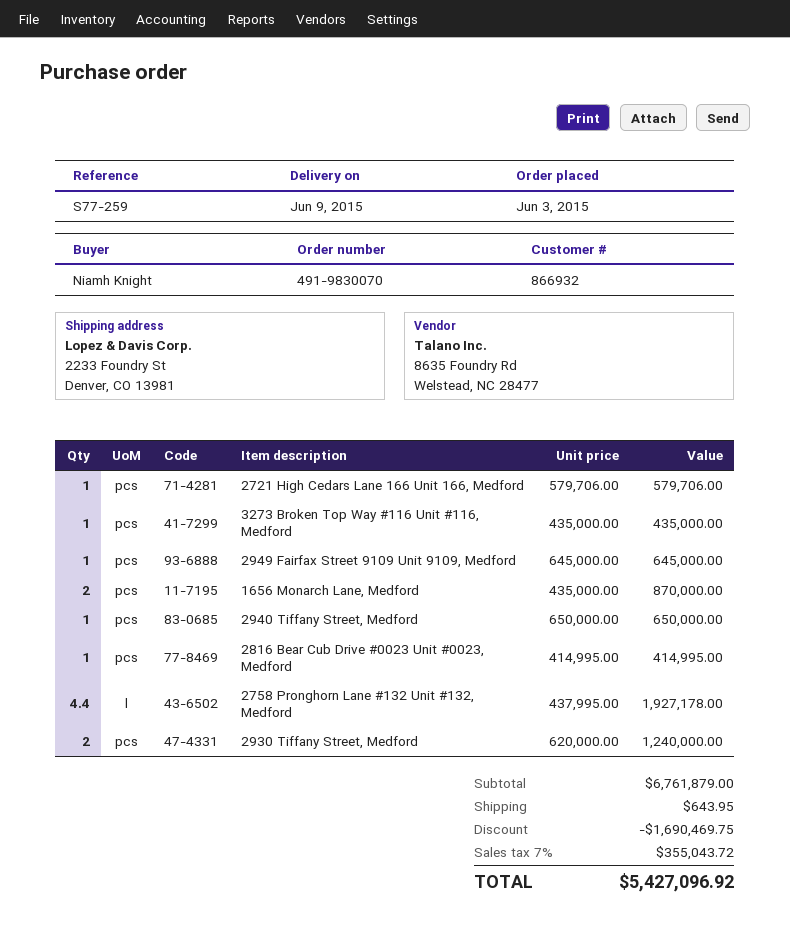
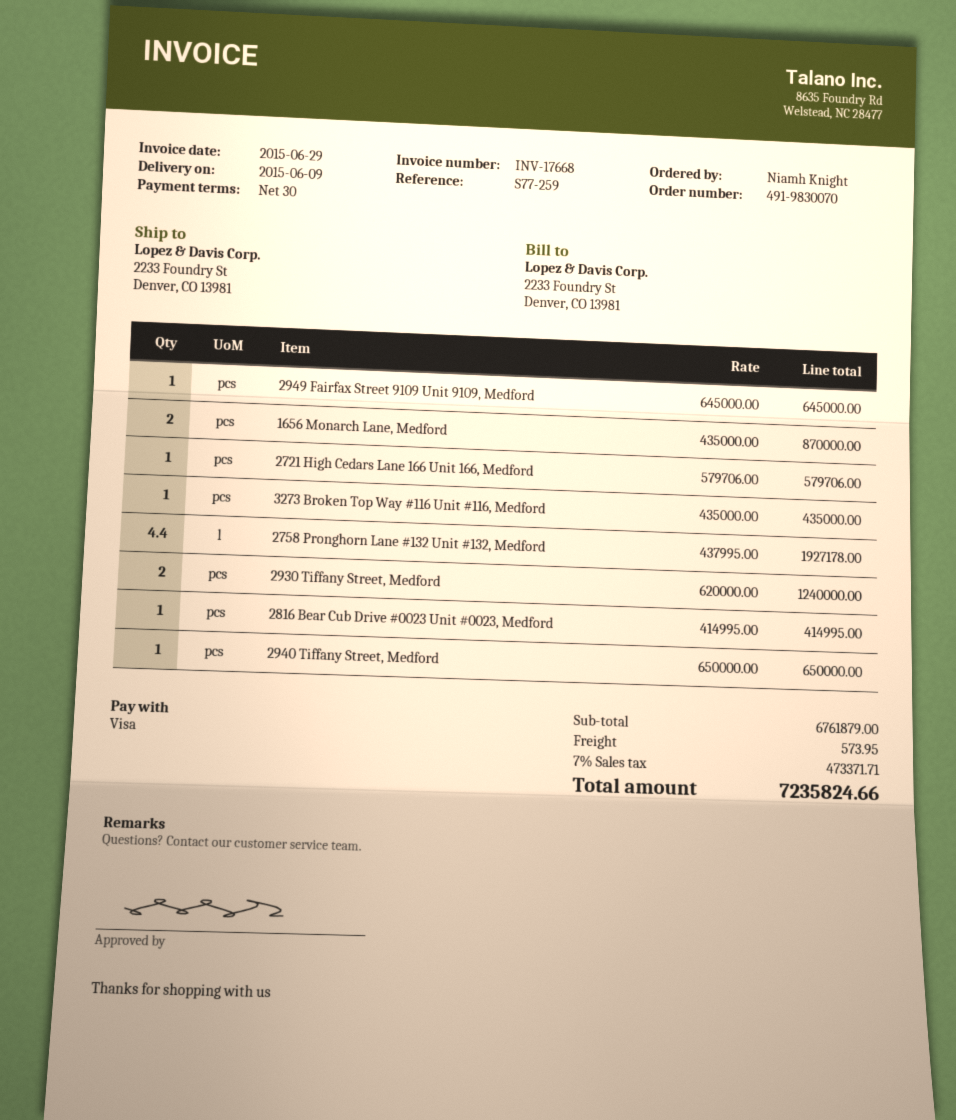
discount: 1690469.75 -> none
shipping: 643.95 -> 573.95
tax: 7% = 355043.72 -> 7% = 473371.71
total: 5427096.92 -> 7235824.66

